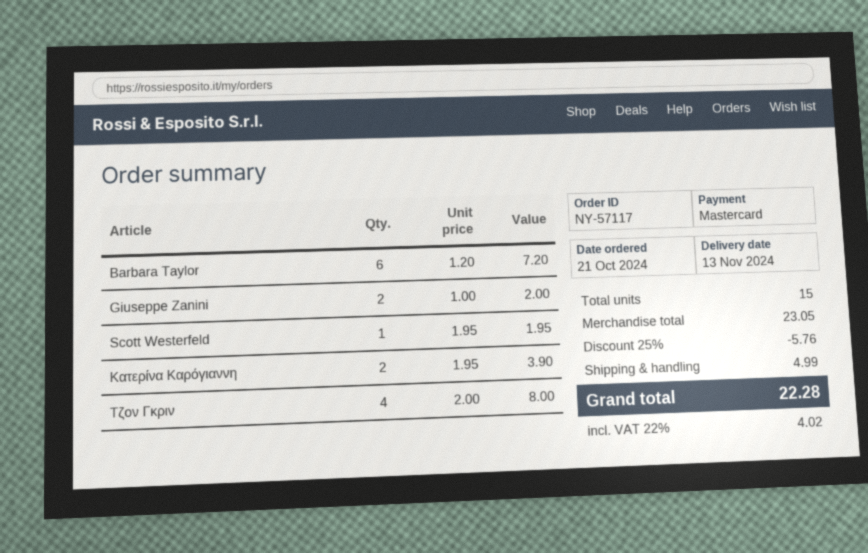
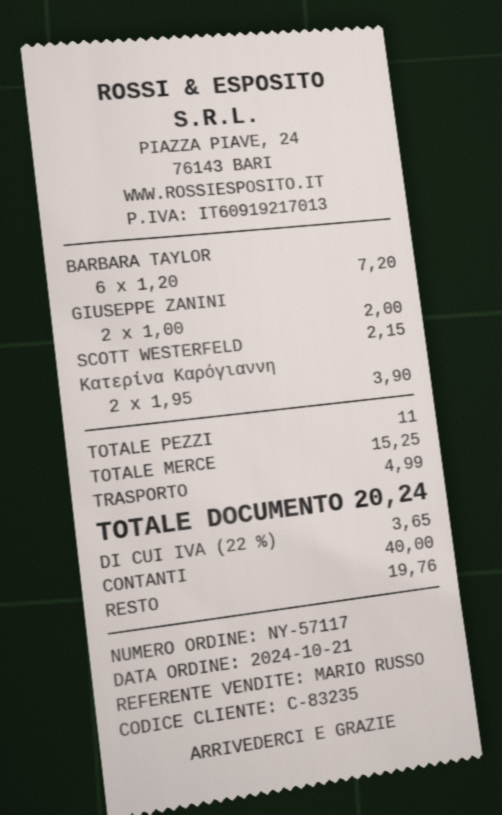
payment method: Mastercard -> cash
Scott Westerfeld: 1 x 1.95 = 1.95 -> 1 x 2.15 = 2.15
Τζον Γκριν: 4 x 2.00 = 8.00 -> none
total quantity: 15 -> 11
subtotal: 23.05 -> 15.25
discount: 25% = 5.76 -> none
tax: 22% = 4.02 -> 22% = 3.65
total: 22.28 -> 20.24

